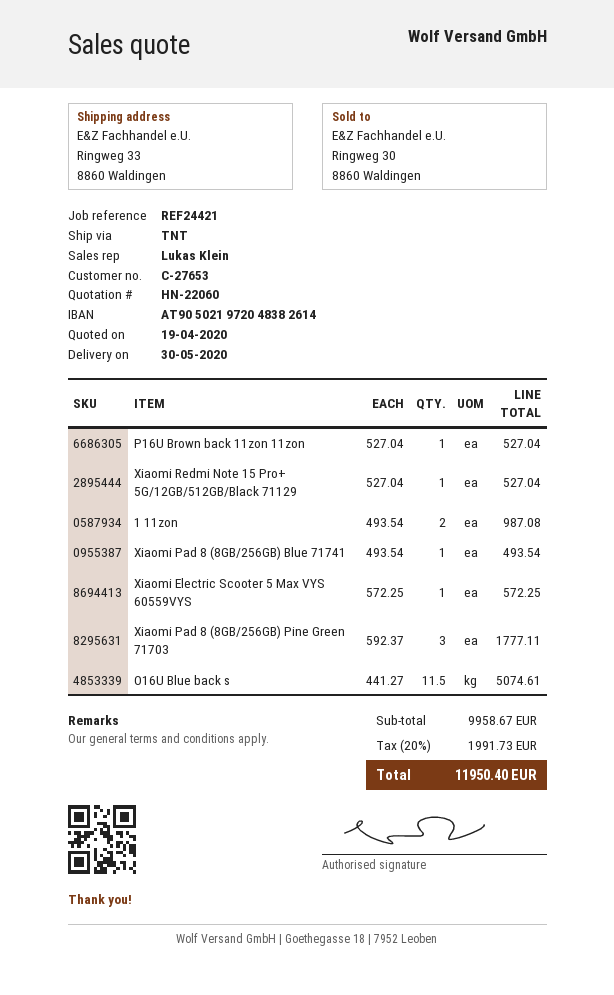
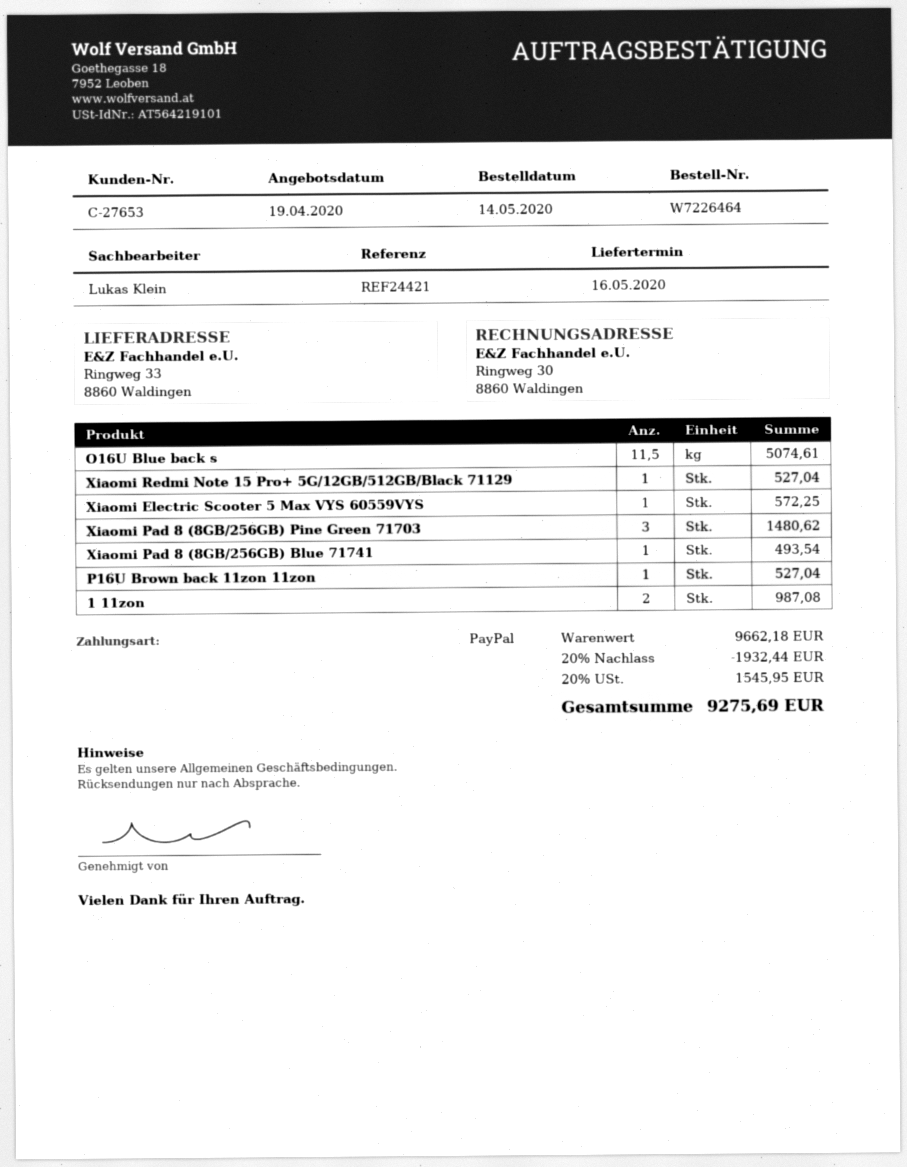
delivery date: 2020-05-30 -> 2020-05-16
Xiaomi Pad 8 (8GB/256GB) Pine Green 71703: 3 for 1777.11 -> 3 for 1480.62
subtotal: 9958.67 -> 9662.18
discount: none -> 20% = 1932.44
tax: 20% = 1991.73 -> 20% = 1545.95
total: 11950.40 -> 9275.69

